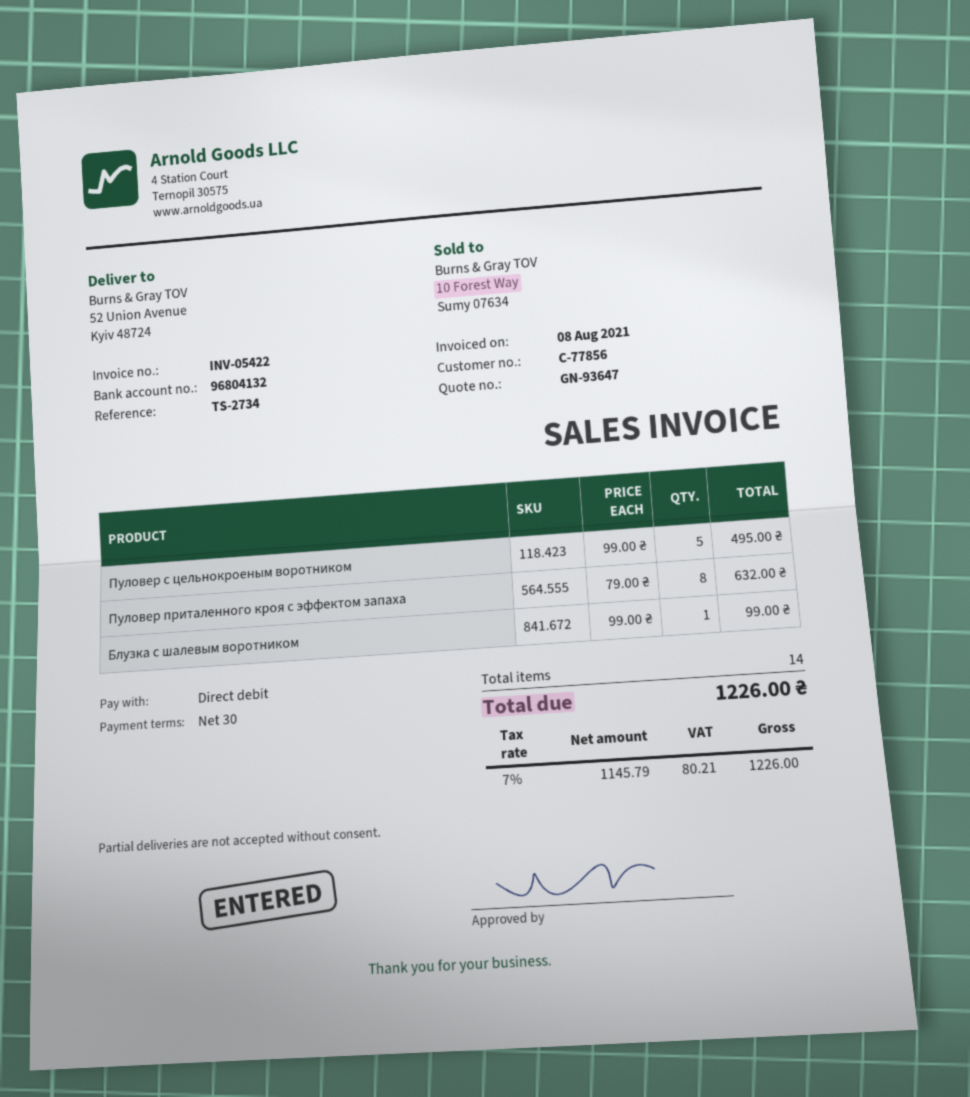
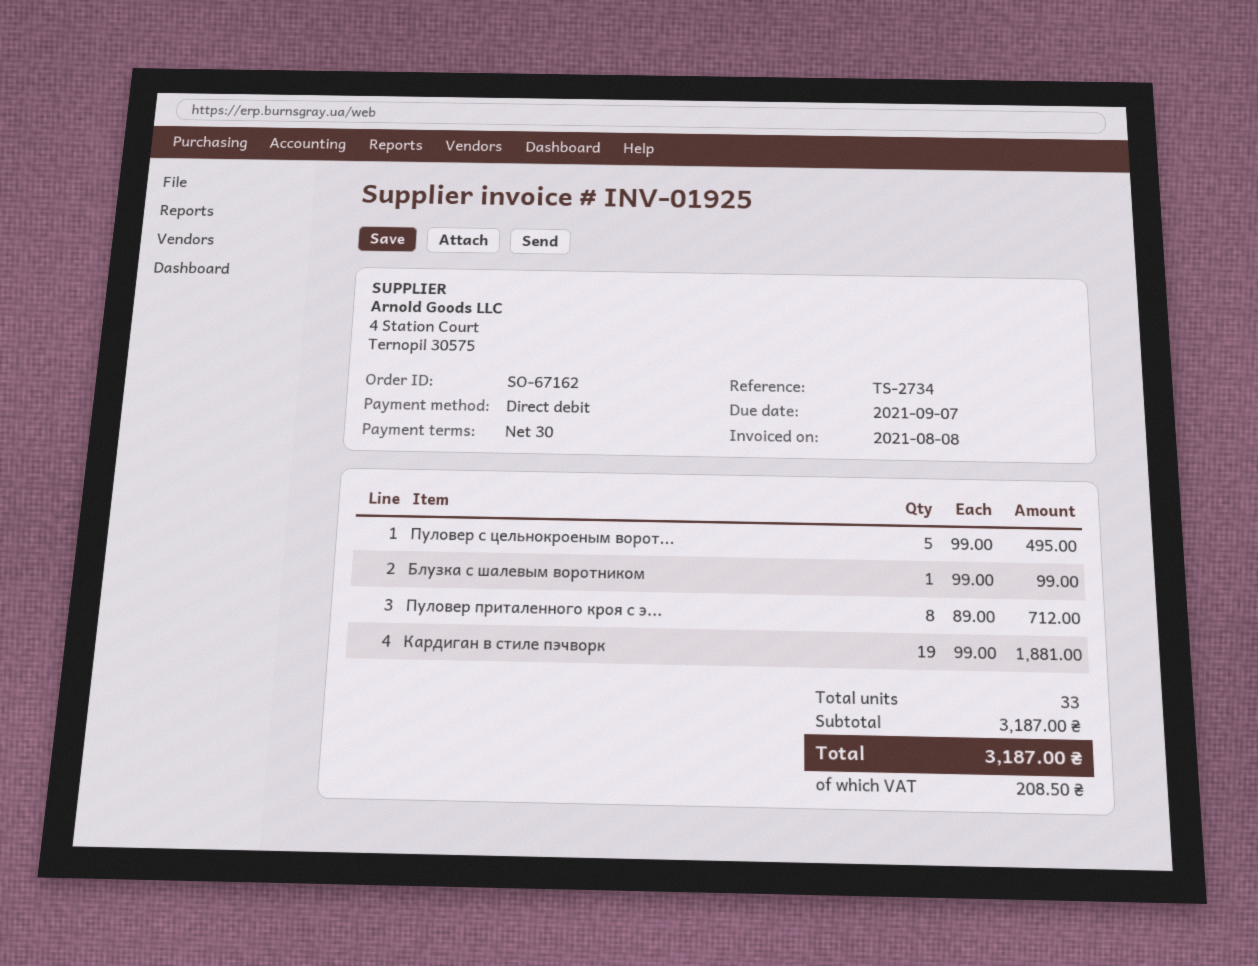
invoice number: INV-05422 -> INV-01925
Пуловер приталенного кроя с эффектом запаха: 8 x 79.00 = 632.00 -> 8 x 89.00 = 712.00
Кардиган в стиле пэчворк: none -> 19 x 99.00 = 1881.00
total quantity: 14 -> 33
tax: 80.21 -> 208.50
total: 1226.00 -> 3187.00

